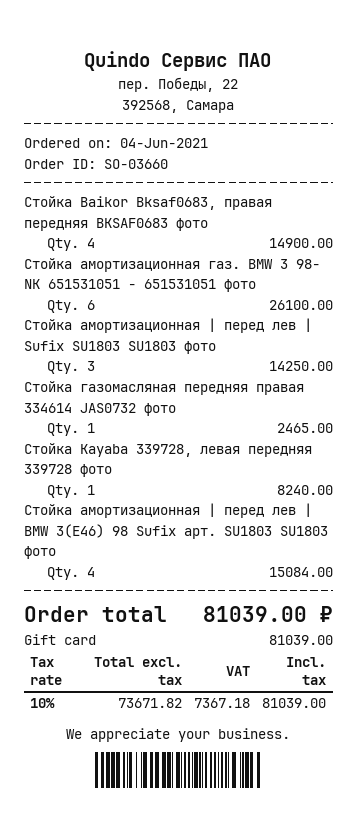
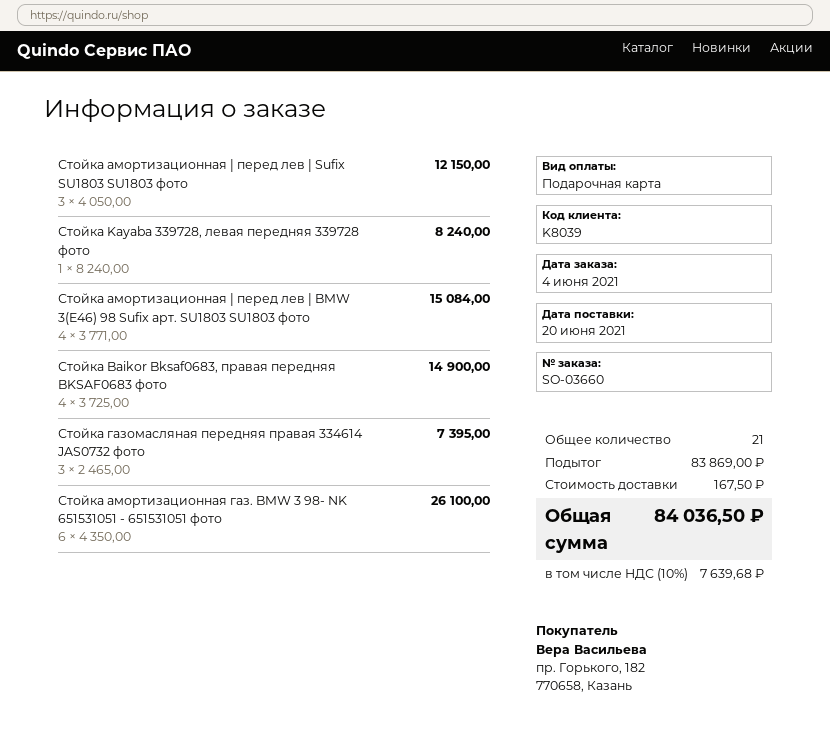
Стойка амортизационная | перед лев | Sufix SU1803 SU1803 фото: 3 for 14250.00 -> 3 for 12150.00
Стойка газомасляная передняя правая 334614 JAS0732 фото: 1 for 2465.00 -> 3 for 7395.00
shipping: none -> 167.50
tax: 10% = 7367.18 -> 10% = 7639.68
total: 81039.00 -> 84036.50

